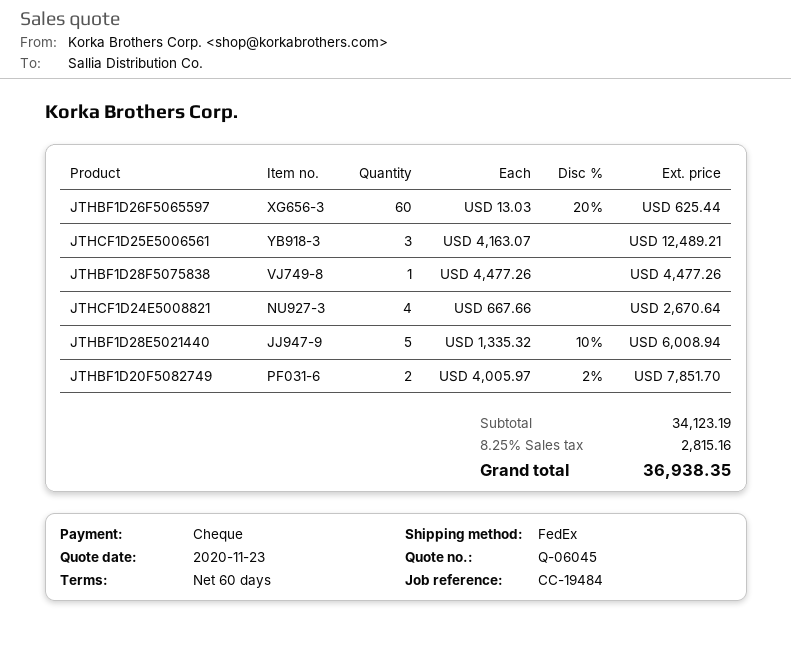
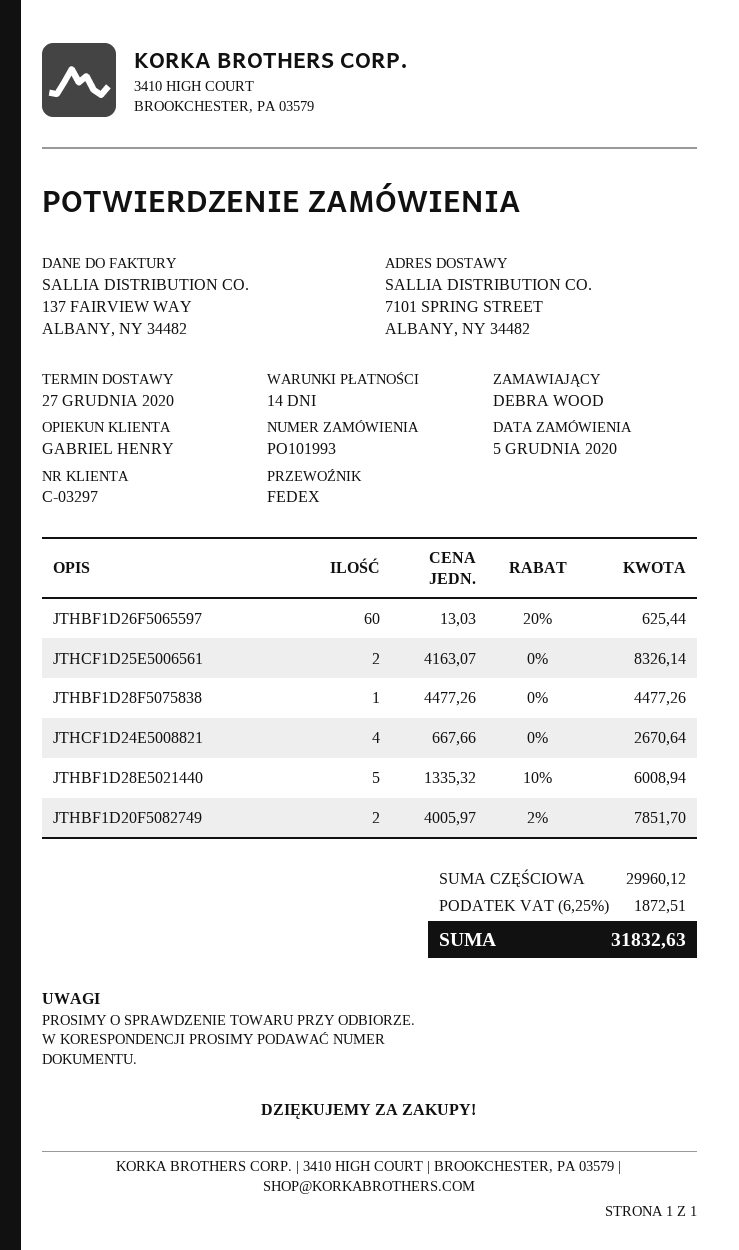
payment terms: 60 days -> 14 days
JTHCF1D25E5006561: 3 x 4163.07 = 12489.21 -> 2 x 4163.07 = 8326.14
subtotal: 34123.19 -> 29960.12
tax: 8.25% = 2815.16 -> 6.25% = 1872.51
total: 36938.35 -> 31832.63

